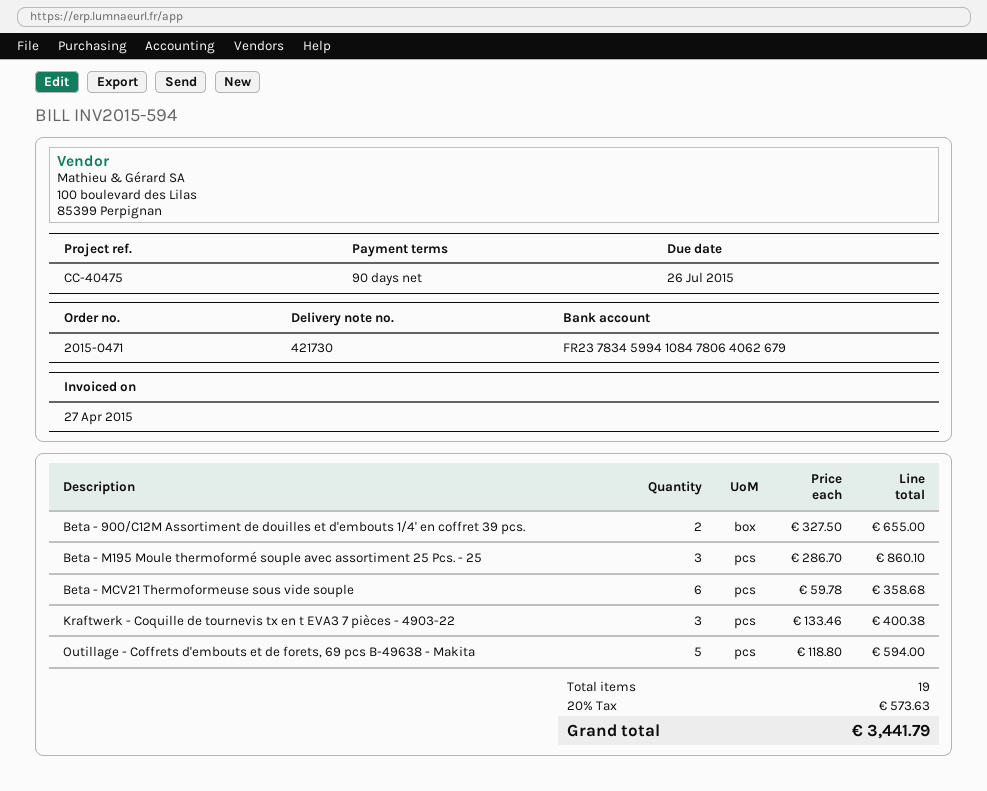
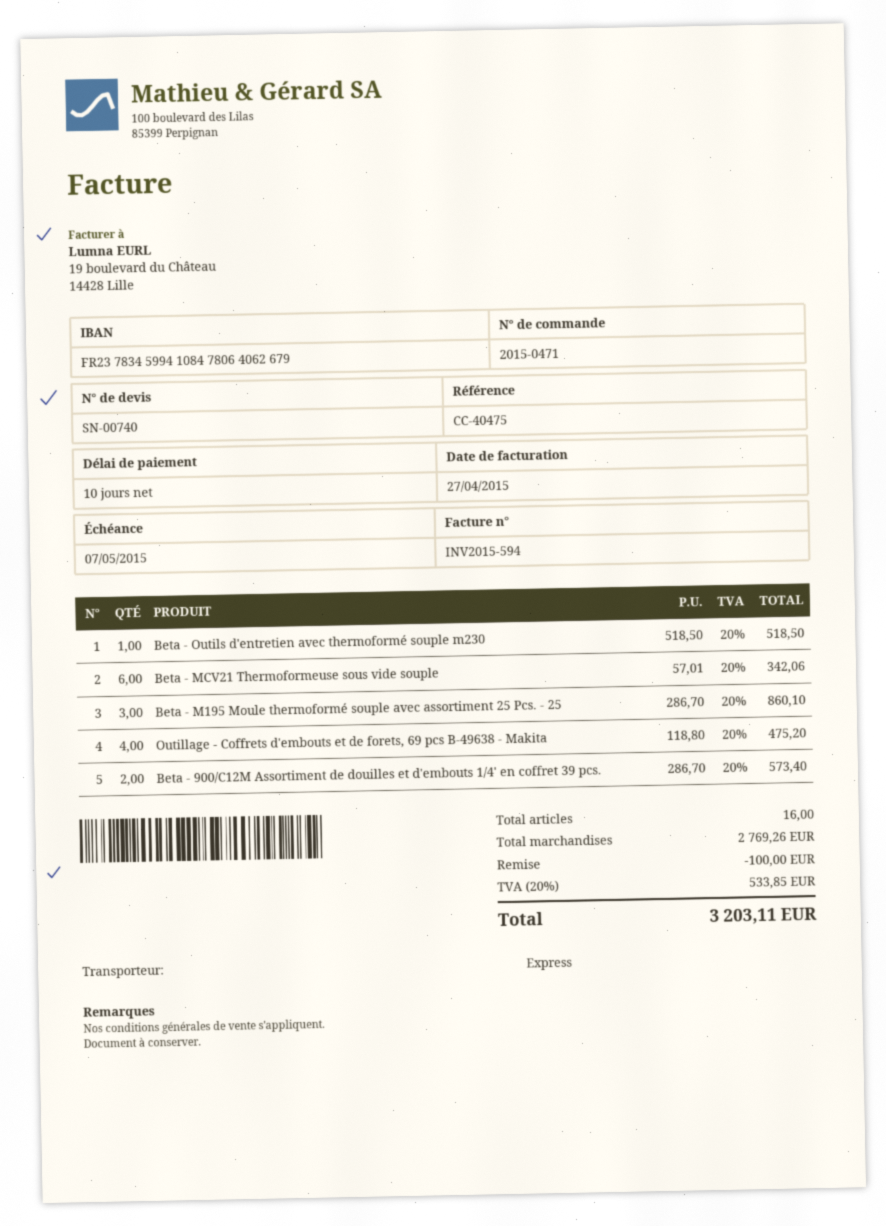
payment terms: 90 days -> 10 days
due date: 2015-07-26 -> 2015-05-07
Beta - 900/C12M Assortiment de douilles et d'embouts 1/4' en coffret 39 pcs.: 2 x 327.50 = 655.00 -> 2 x 286.70 = 573.40
Beta - MCV21 Thermoformeuse sous vide souple: 6 x 59.78 = 358.68 -> 6 x 57.01 = 342.06
Kraftwerk - Coquille de tournevis tx en t EVA3 7 pièces - 4903-22: 3 x 133.46 = 400.38 -> none
Outillage - Coffrets d'embouts et de forets, 69 pcs B-49638 - Makita: 5 x 118.80 = 594.00 -> 4 x 118.80 = 475.20
Beta - Outils d'entretien avec thermoformé souple m230: none -> 1 x 518.50 = 518.50
total quantity: 19 -> 16
discount: none -> 100.00
tax: 20% = 573.63 -> 20% = 533.85
total: 3441.79 -> 3203.11

